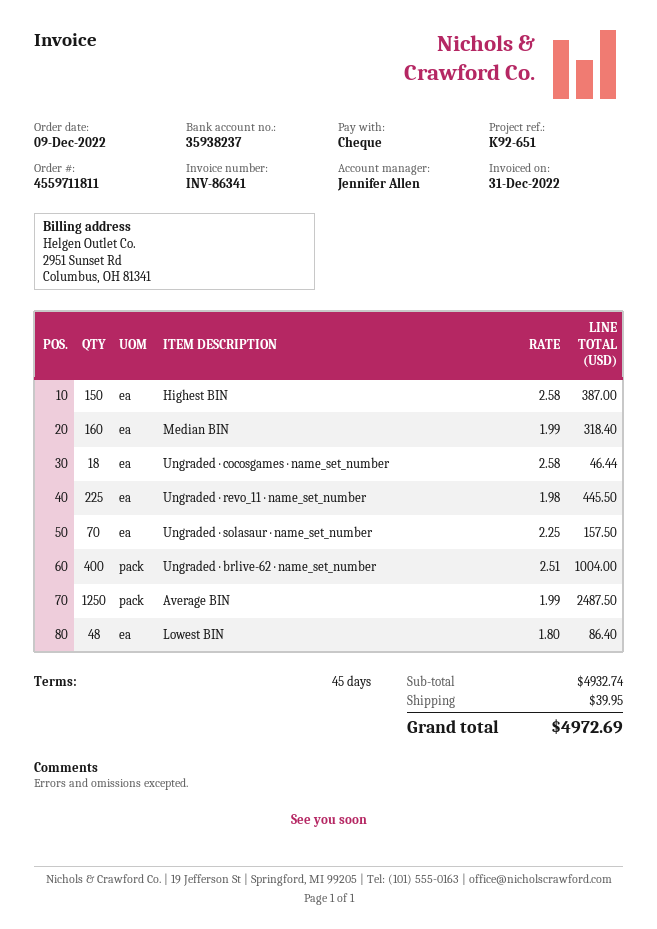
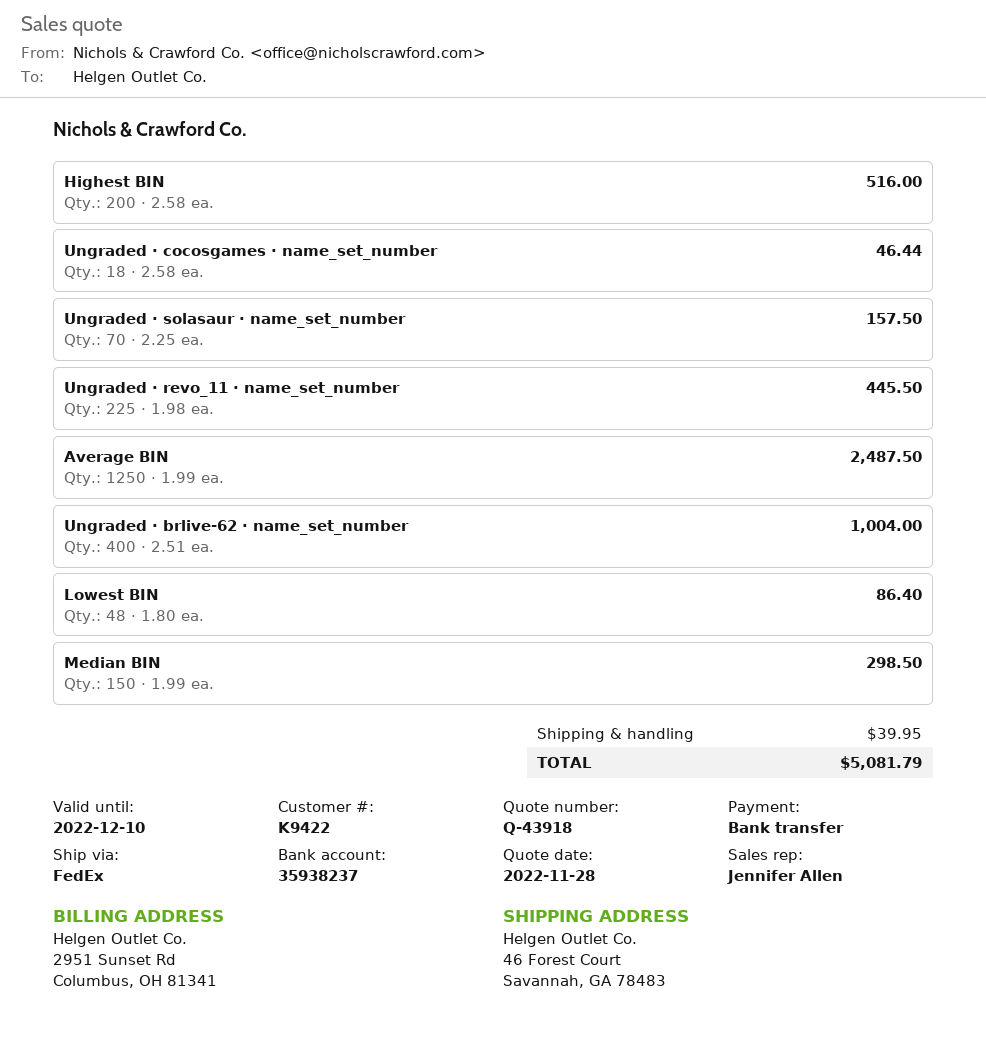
payment method: cheque -> bank transfer
Highest BIN: 150 x 2.58 = 387.00 -> 200 x 2.58 = 516.00
Median BIN: 160 x 1.99 = 318.40 -> 150 x 1.99 = 298.50
total: 4972.69 -> 5081.79

